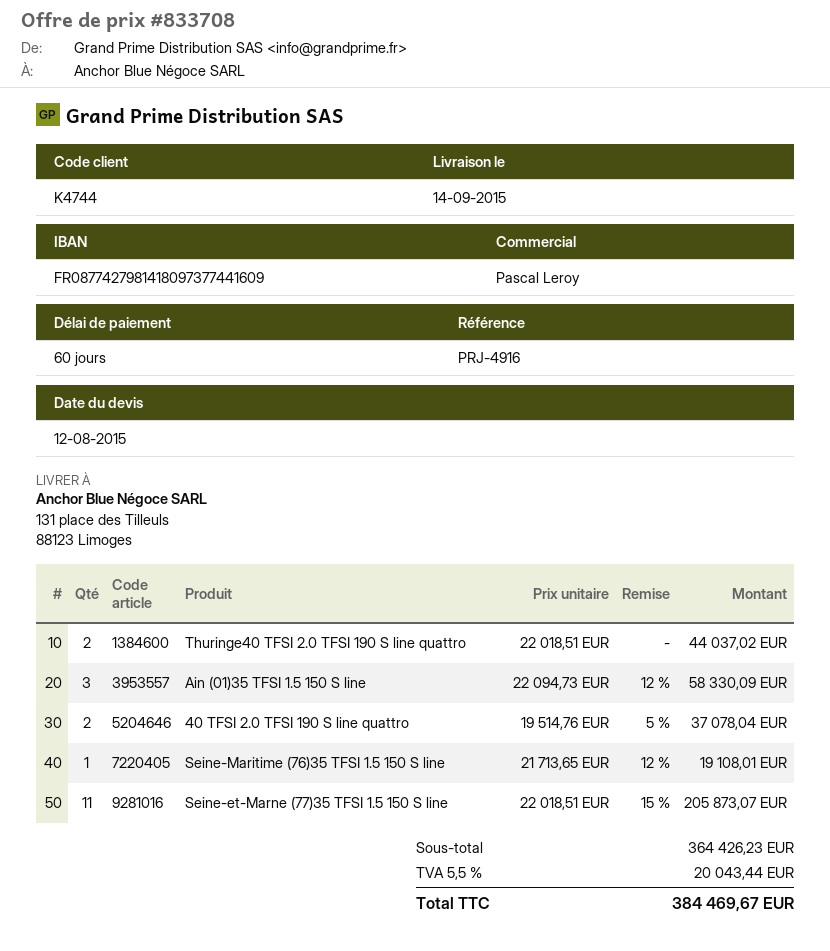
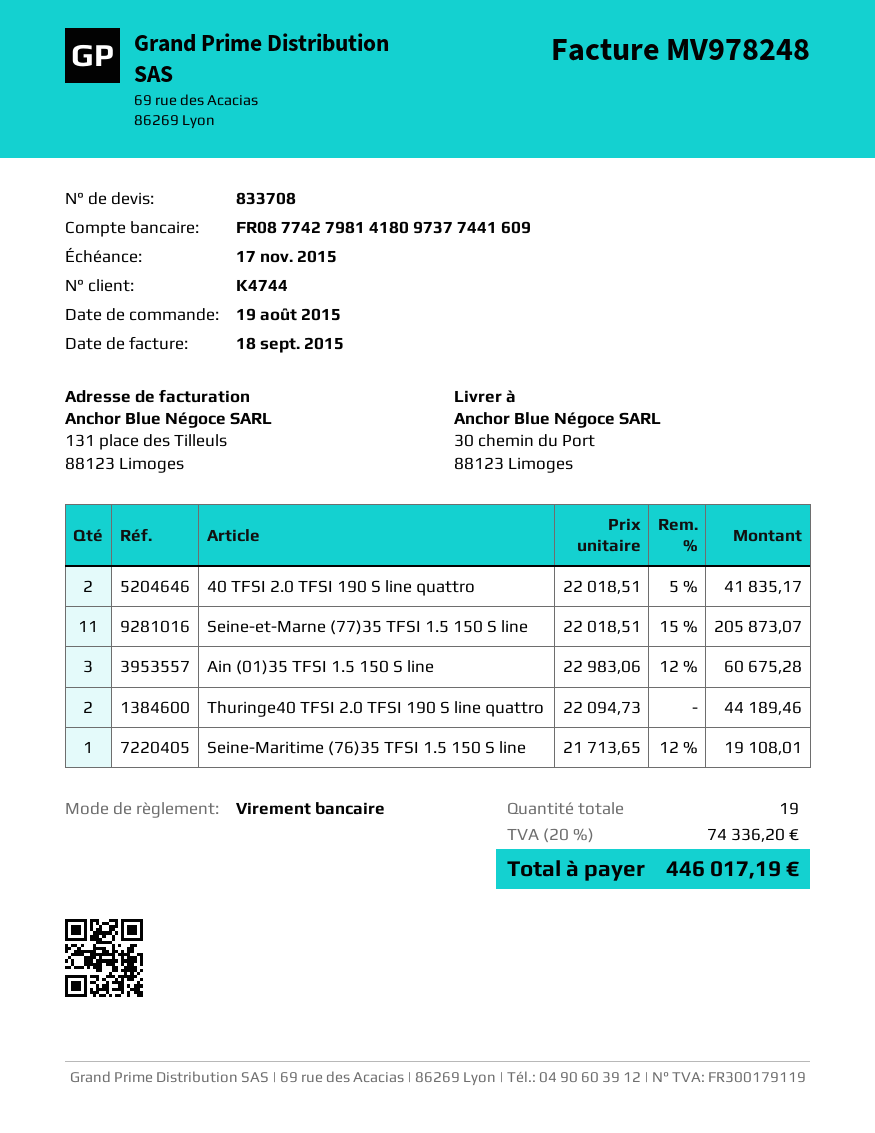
ship to: 131 place des Tilleuls, 88123 Limoges -> 30 chemin du Port, 88123 Limoges
Thuringe40 TFSI 2.0 TFSI 190 S line quattro: 2 x 22018.51 = 44037.02 -> 2 x 22094.73 = 44189.46
Ain (01)35 TFSI 1.5 150 S line: 3 x 22094.73 - 12% = 58330.09 -> 3 x 22983.06 - 12% = 60675.28
40 TFSI 2.0 TFSI 190 S line quattro: 2 x 19514.76 - 5% = 37078.04 -> 2 x 22018.51 - 5% = 41835.17
tax: 5.5% = 20043.44 -> 20% = 74336.20
total: 384469.67 -> 446017.19

